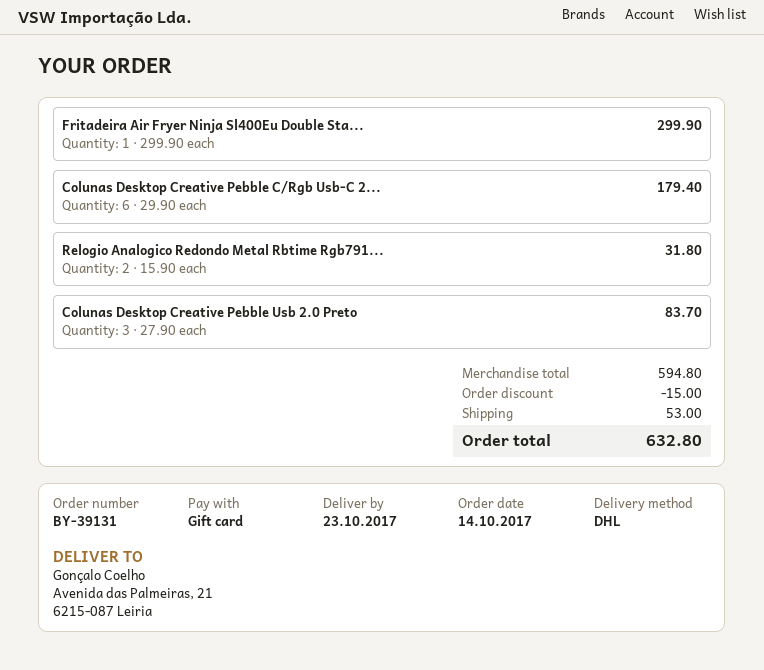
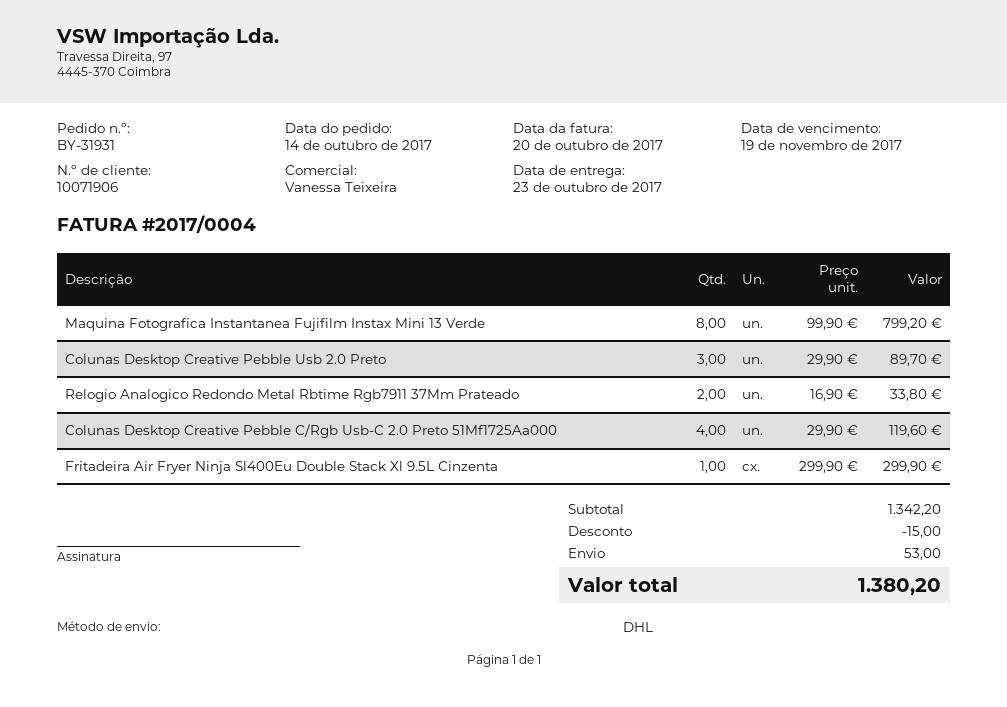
order number: BY-39131 -> BY-31931
Colunas Desktop Creative Pebble C/Rgb Usb-C 2...: 6 x 29.90 = 179.40 -> 4 x 29.90 = 119.60
Relogio Analogico Redondo Metal Rbtime Rgb791...: 2 x 15.90 = 31.80 -> 2 x 16.90 = 33.80
Colunas Desktop Creative Pebble Usb 2.0 Preto: 3 x 27.90 = 83.70 -> 3 x 29.90 = 89.70
Maquina Fotografica Instantanea Fujifilm Instax Mini 13 Verde: none -> 8 x 99.90 = 799.20
subtotal: 594.80 -> 1342.20
total: 632.80 -> 1380.20

